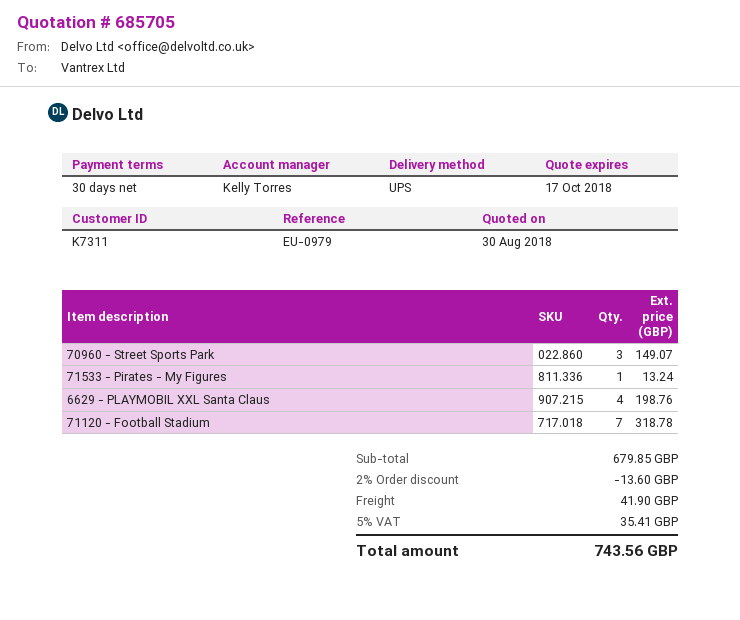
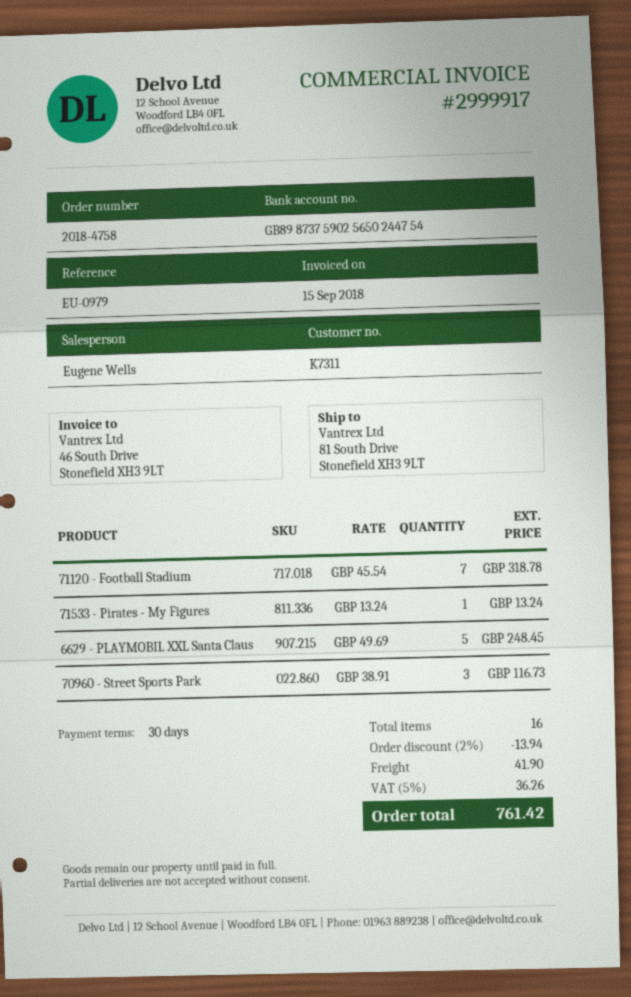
sales rep: Kelly Torres -> Eugene Wells
70960 - Street Sports Park: 3 for 149.07 -> 3 for 116.73
6629 - PLAYMOBIL XXL Santa Claus: 4 for 198.76 -> 5 for 248.45
discount: 2% = 13.60 -> 2% = 13.94
tax: 5% = 35.41 -> 5% = 36.26
total: 743.56 -> 761.42

